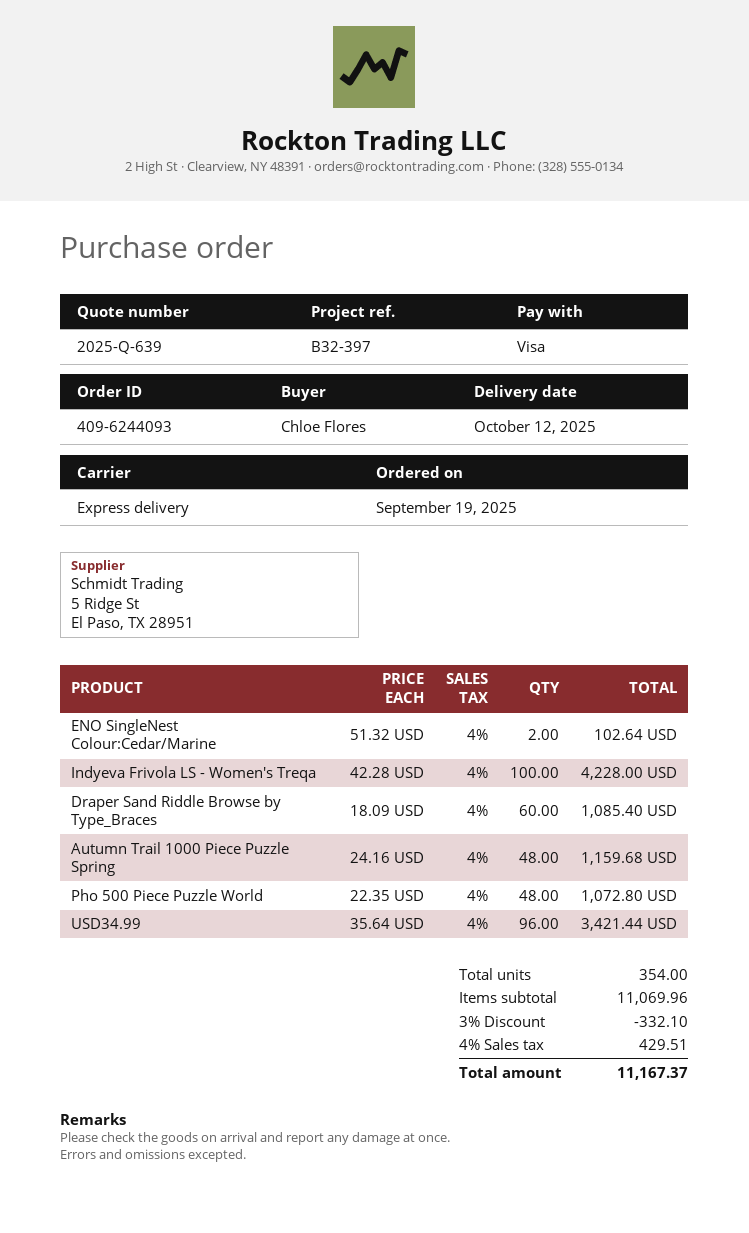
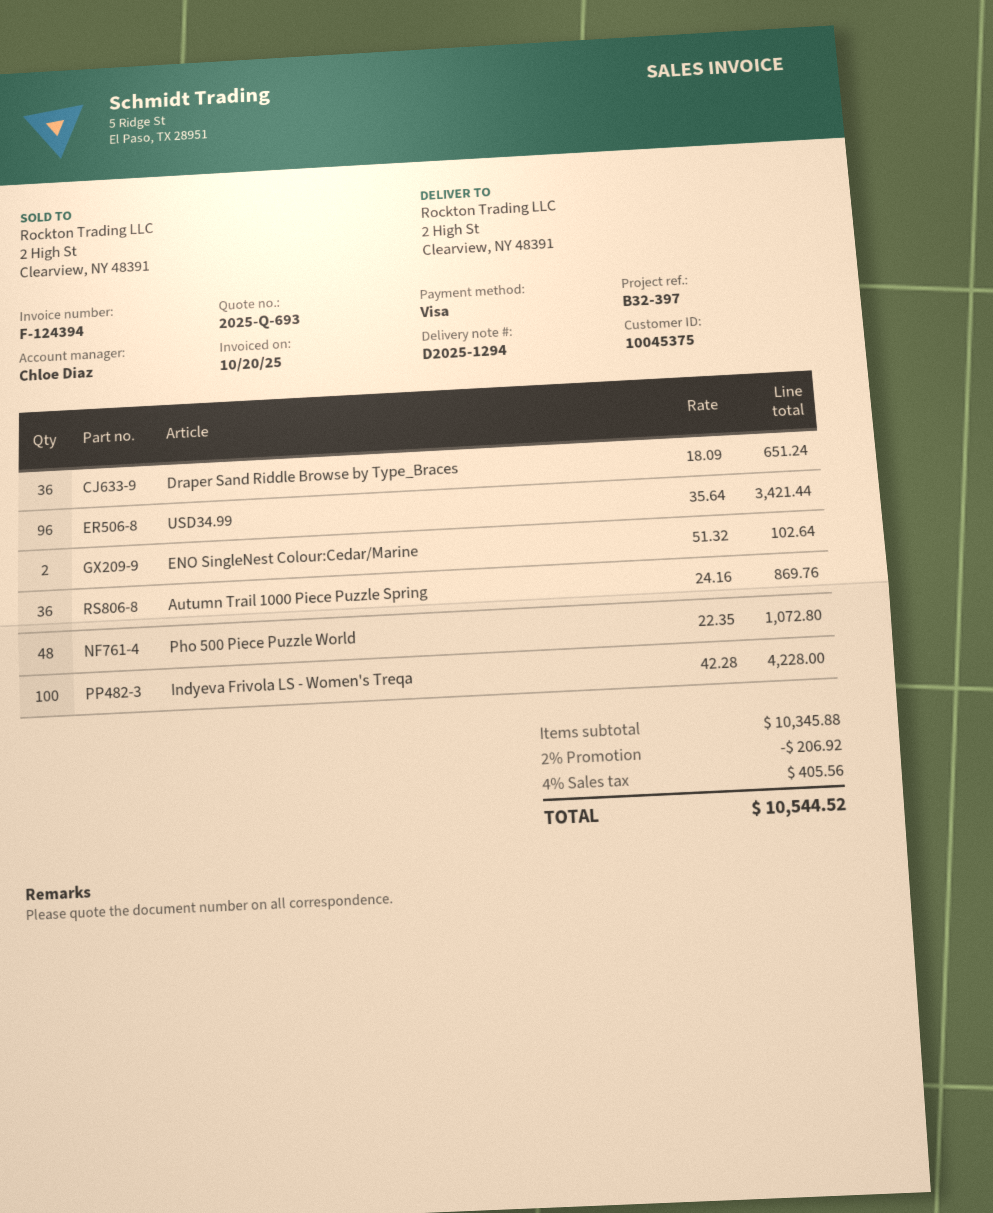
quote number: 2025-Q-639 -> 2025-Q-693
Draper Sand Riddle Browse by Type_Braces: 60 x 18.09 = 1085.40 -> 36 x 18.09 = 651.24
Autumn Trail 1000 Piece Puzzle Spring: 48 x 24.16 = 1159.68 -> 36 x 24.16 = 869.76
subtotal: 11069.96 -> 10345.88
discount: 3% = 332.10 -> 2% = 206.92
tax: 4% = 429.51 -> 4% = 405.56
total: 11167.37 -> 10544.52

